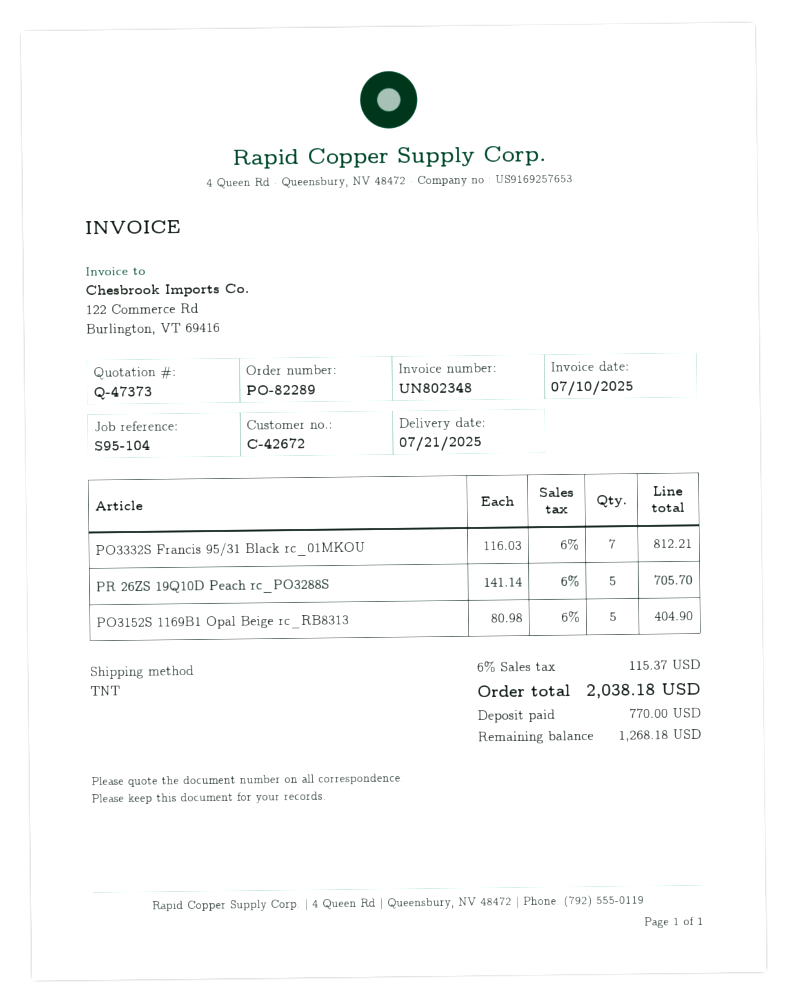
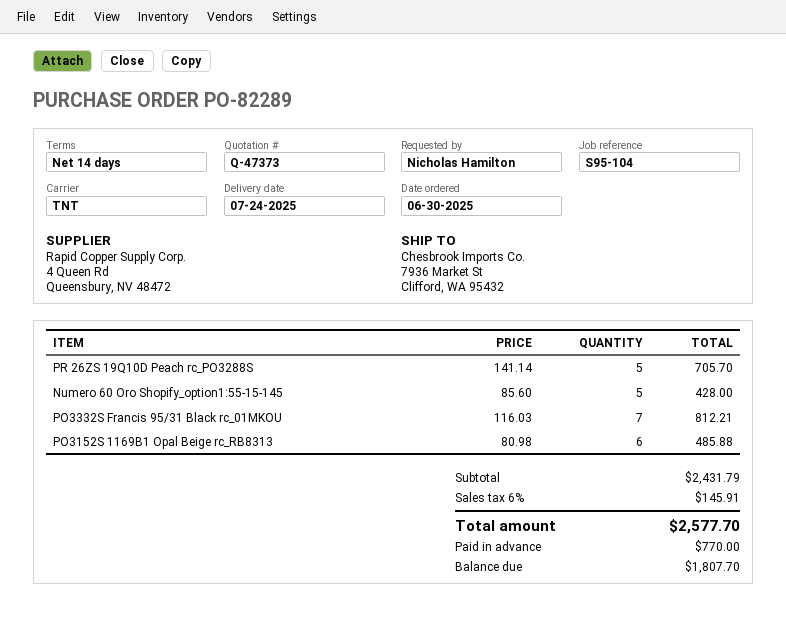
delivery date: 2025-07-21 -> 2025-07-24
PO3152S 1169B1 Opal Beige rc_RB8313: 5 x 80.98 = 404.90 -> 6 x 80.98 = 485.88
Numero 60 Oro Shopify_option1:55-15-145: none -> 5 x 85.60 = 428.00
tax: 6% = 115.37 -> 6% = 145.91
total: 2038.18 -> 2577.70
balance: 1268.18 -> 1807.70

